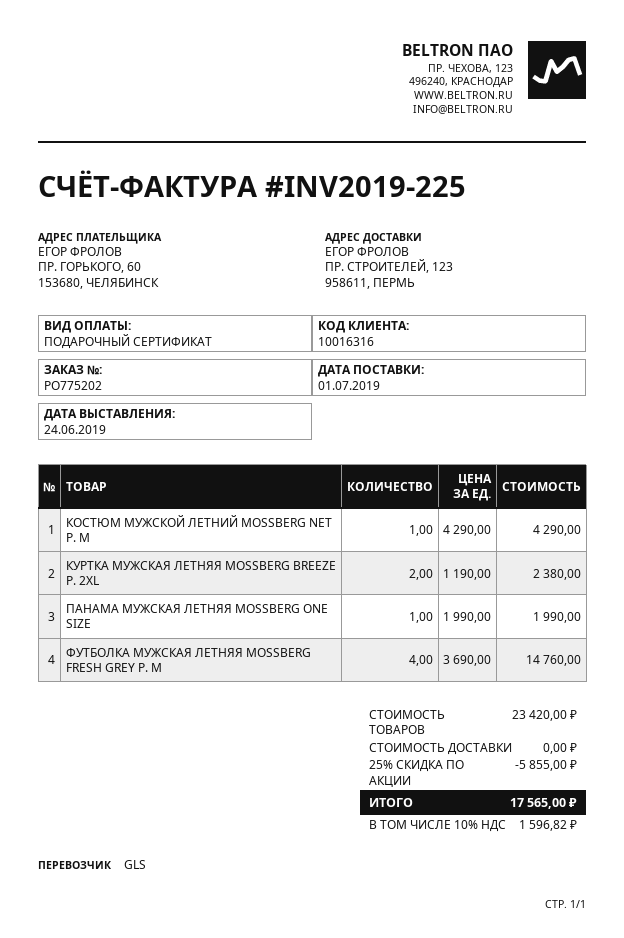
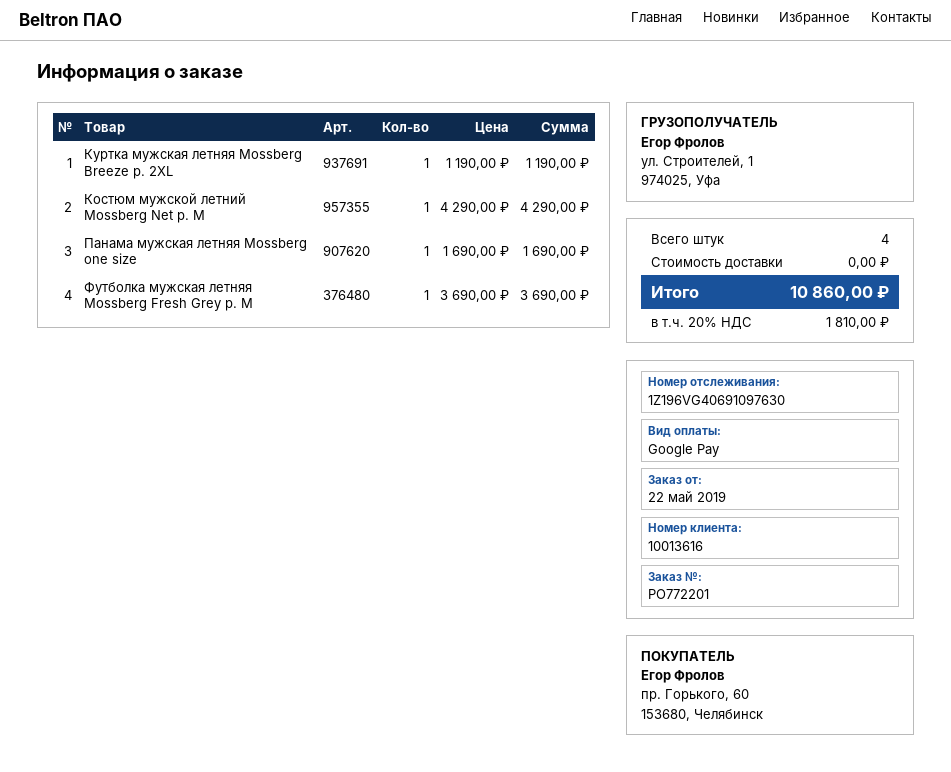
order number: PO775202 -> PO772201
customer number: 10016316 -> 10013616
payment method: gift card -> Google Pay
ship to: ПР. СТРОИТЕЛЕЙ, 123, 958611, ПЕРМЬ -> ул. Строителей, 1, 974025, Уфа
КУРТКА МУЖСКАЯ ЛЕТНЯЯ MOSSBERG BREEZE Р. 2XL: 2 x 1190.00 = 2380.00 -> 1 x 1190.00 = 1190.00
ПАНАМА МУЖСКАЯ ЛЕТНЯЯ MOSSBERG ONE SIZE: 1 x 1990.00 = 1990.00 -> 1 x 1690.00 = 1690.00
ФУТБОЛКА МУЖСКАЯ ЛЕТНЯЯ MOSSBERG FRESH GREY Р. M: 4 x 3690.00 = 14760.00 -> 1 x 3690.00 = 3690.00
discount: 25% = 5855.00 -> none
tax: 10% = 1596.82 -> 20% = 1810.00
total: 17565.00 -> 10860.00

